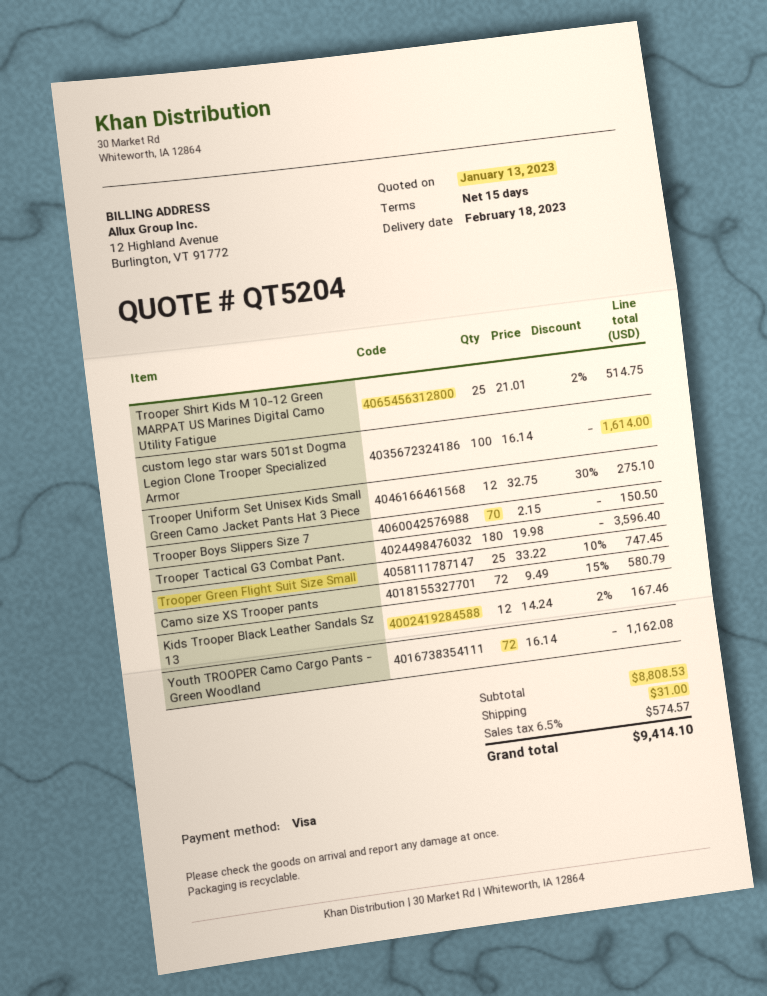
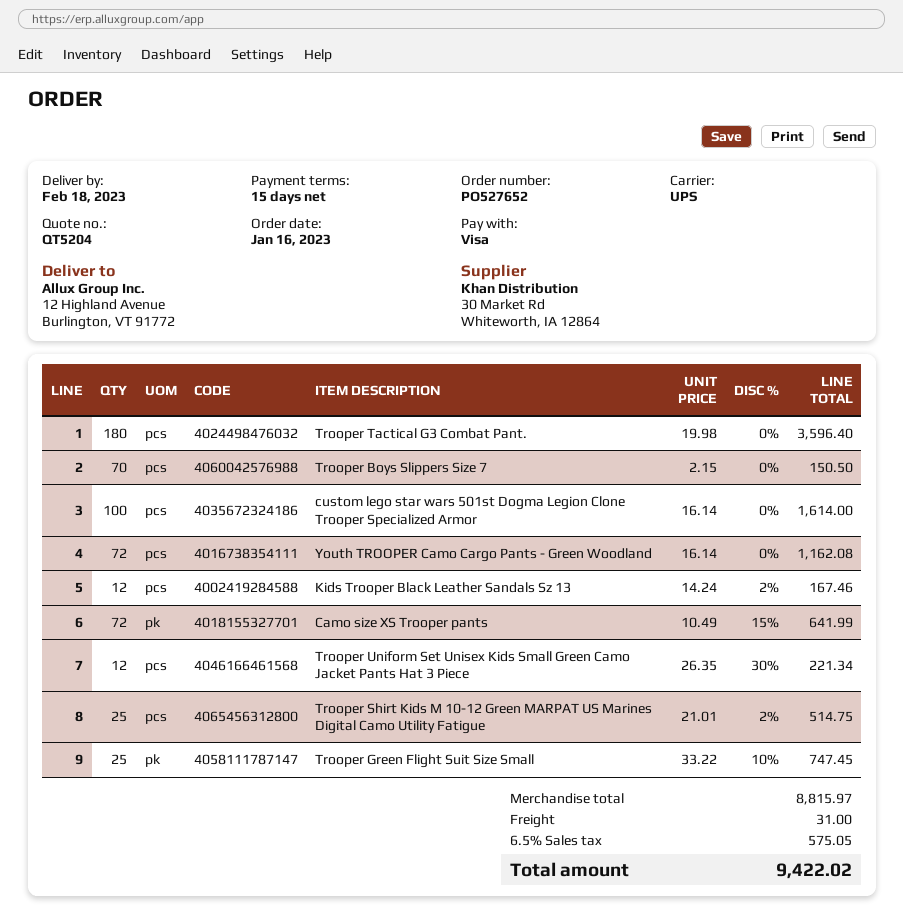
Trooper Uniform Set Unisex Kids Small Green Camo Jacket Pants Hat 3 Piece: 12 x 32.75 - 30% = 275.10 -> 12 x 26.35 - 30% = 221.34
Camo size XS Trooper pants: 72 x 9.49 - 15% = 580.79 -> 72 x 10.49 - 15% = 641.99
subtotal: 8808.53 -> 8815.97
tax: 6.5% = 574.57 -> 6.5% = 575.05
total: 9414.10 -> 9422.02

